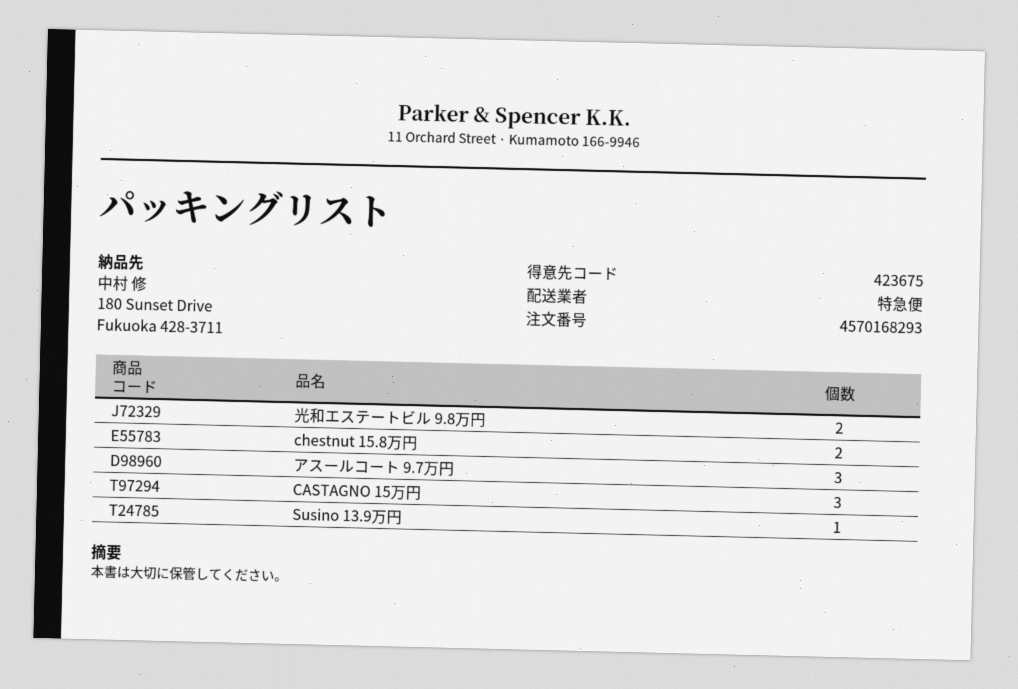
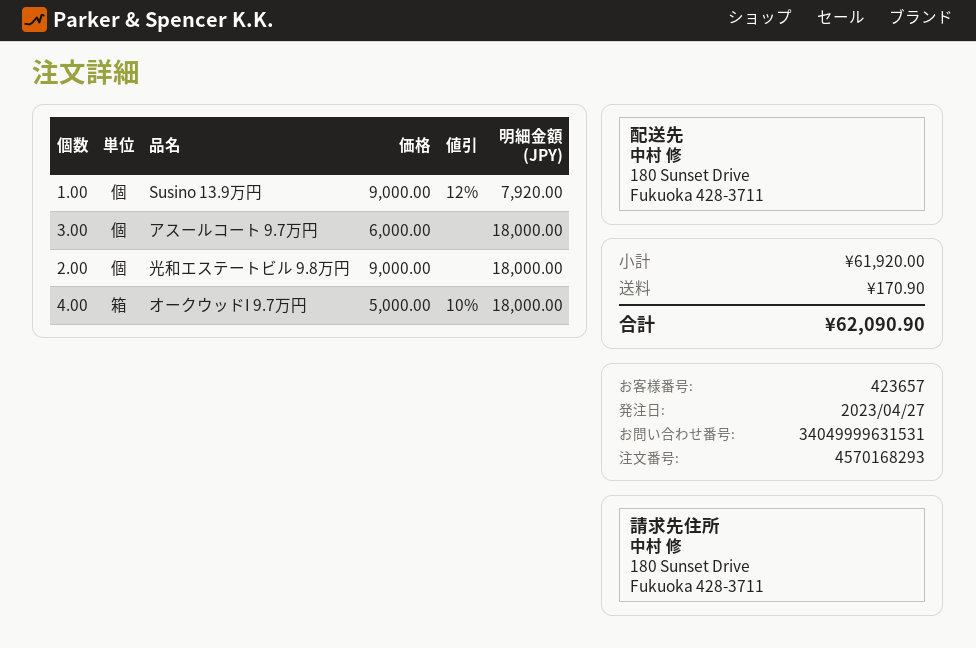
customer number: 423675 -> 423657
chestnut 15.8万円: 2 -> none
CASTAGNO 15万円: 3 -> none
オークウッドI 9.7万円: none -> 4

